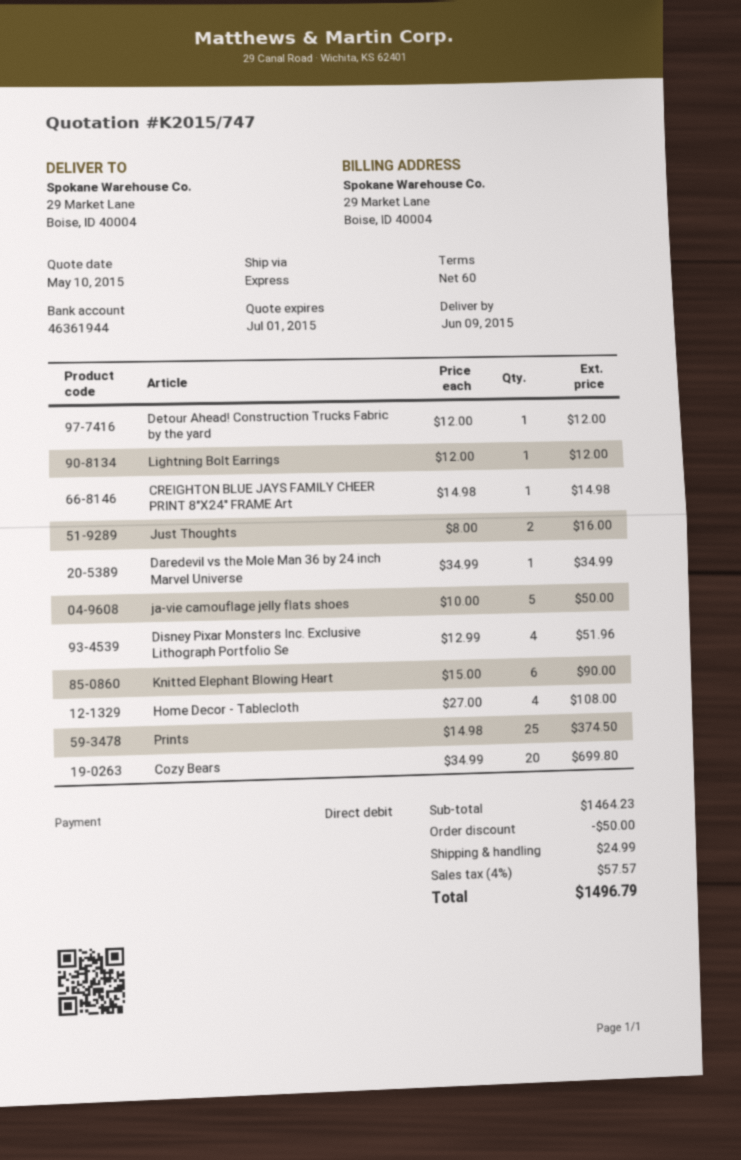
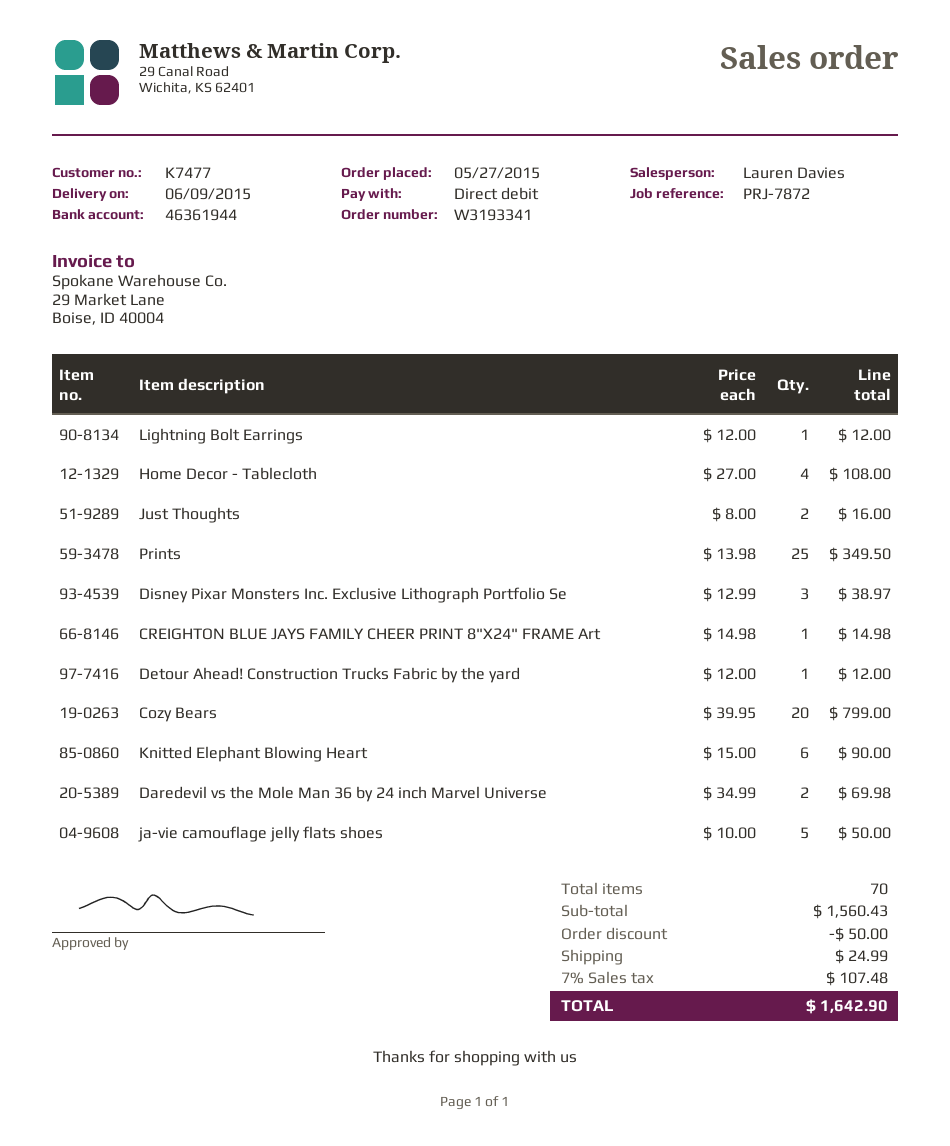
Daredevil vs the Mole Man 36 by 24 inch Marvel Universe: 1 x 34.99 = 34.99 -> 2 x 34.99 = 69.98
Disney Pixar Monsters Inc. Exclusive Lithograph Portfolio Se: 4 x 12.99 = 51.96 -> 3 x 12.99 = 38.97
Prints: 25 x 14.98 = 374.50 -> 25 x 13.98 = 349.50
Cozy Bears: 20 x 34.99 = 699.80 -> 20 x 39.95 = 799.00
subtotal: 1464.23 -> 1560.43
tax: 4% = 57.57 -> 7% = 107.48
total: 1496.79 -> 1642.90

